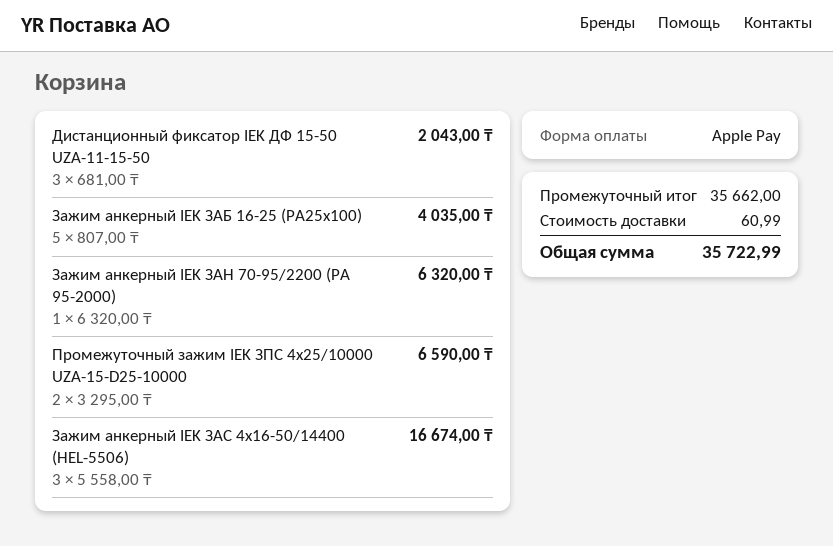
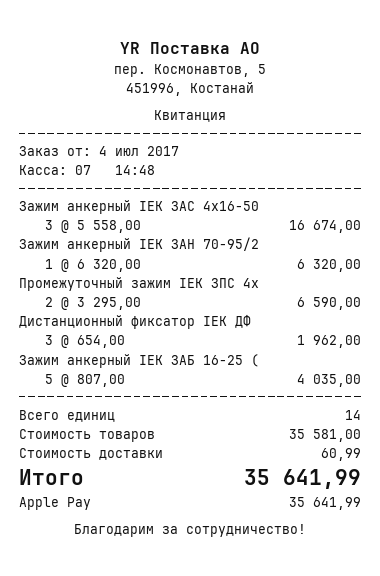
Дистанционный фиксатор IEK ДФ 15-50 UZA-11-15-50: 3 x 681.00 = 2043.00 -> 3 x 654.00 = 1962.00
subtotal: 35662.00 -> 35581.00
total: 35722.99 -> 35641.99

